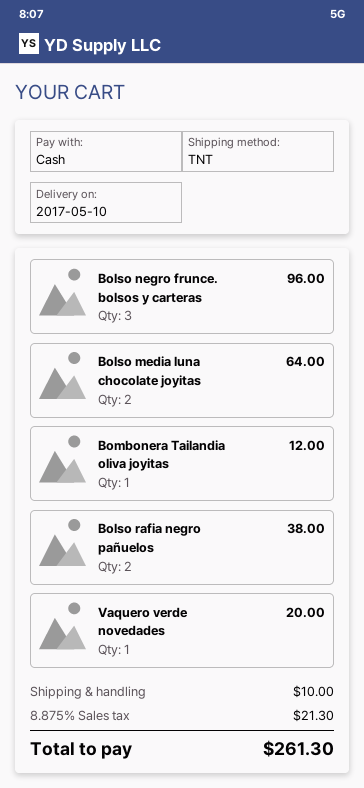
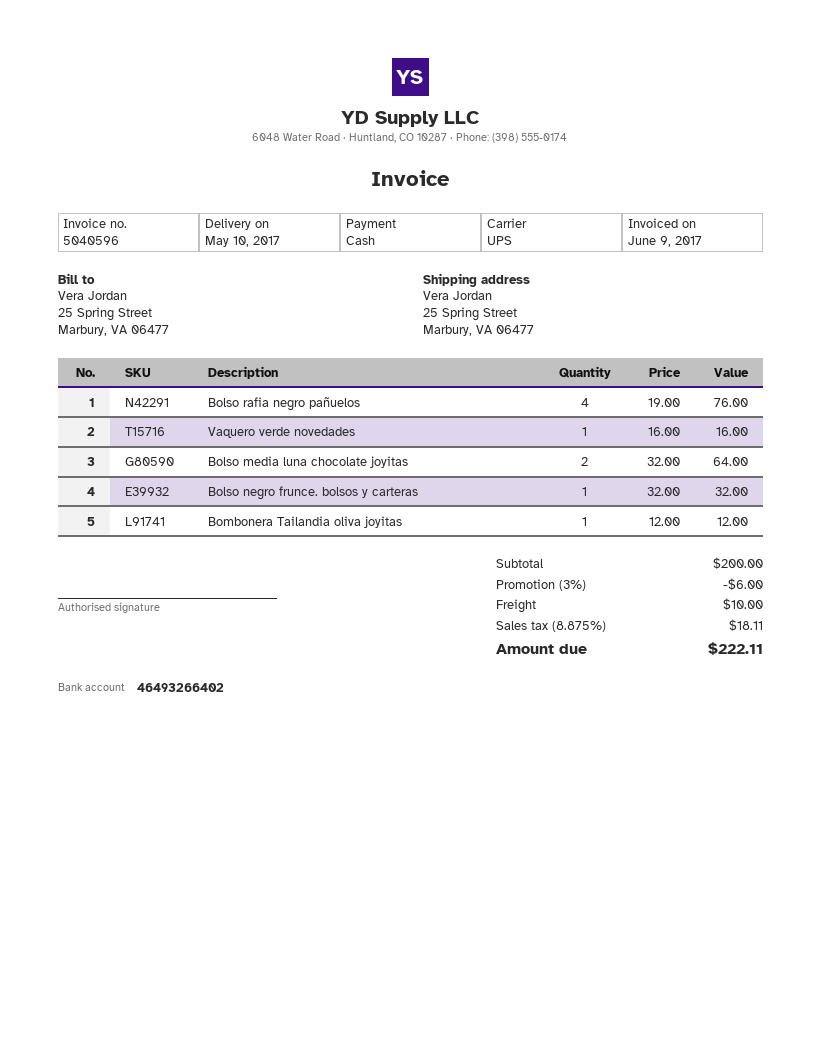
shipping method: TNT -> UPS
Bolso negro frunce. bolsos y carteras: 3 for 96.00 -> 1 for 32.00
Bolso rafia negro pañuelos: 2 for 38.00 -> 4 for 76.00
Vaquero verde novedades: 1 for 20.00 -> 1 for 16.00
discount: none -> 3% = 6.00
tax: 8.875% = 21.30 -> 8.875% = 18.11
total: 261.30 -> 222.11

